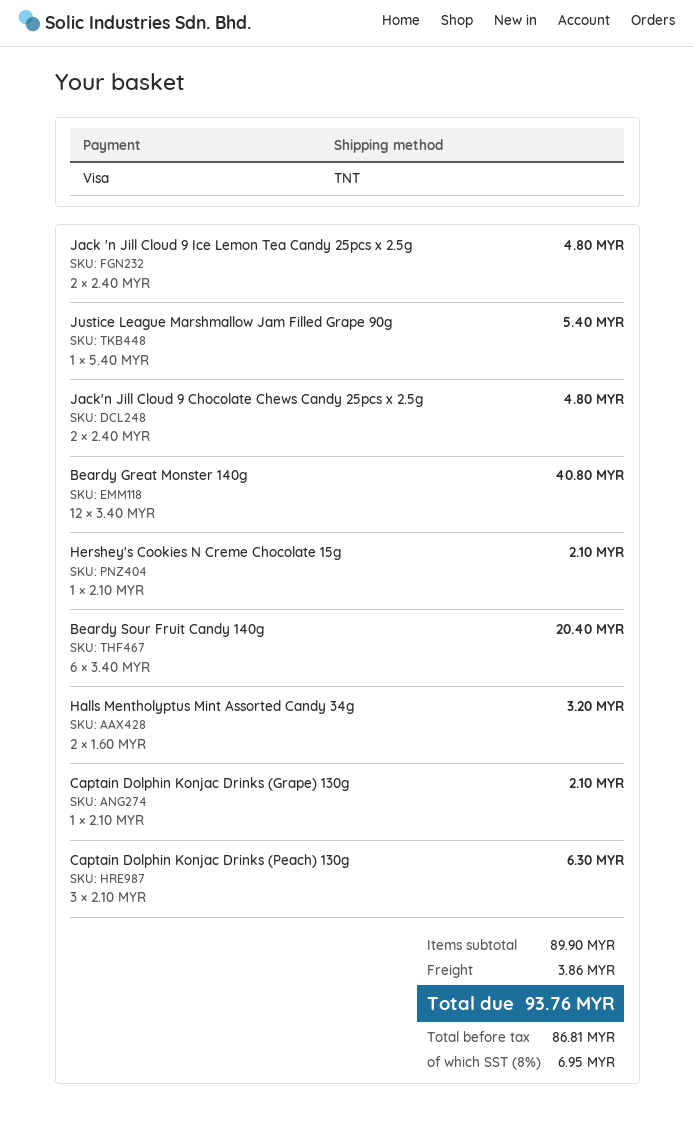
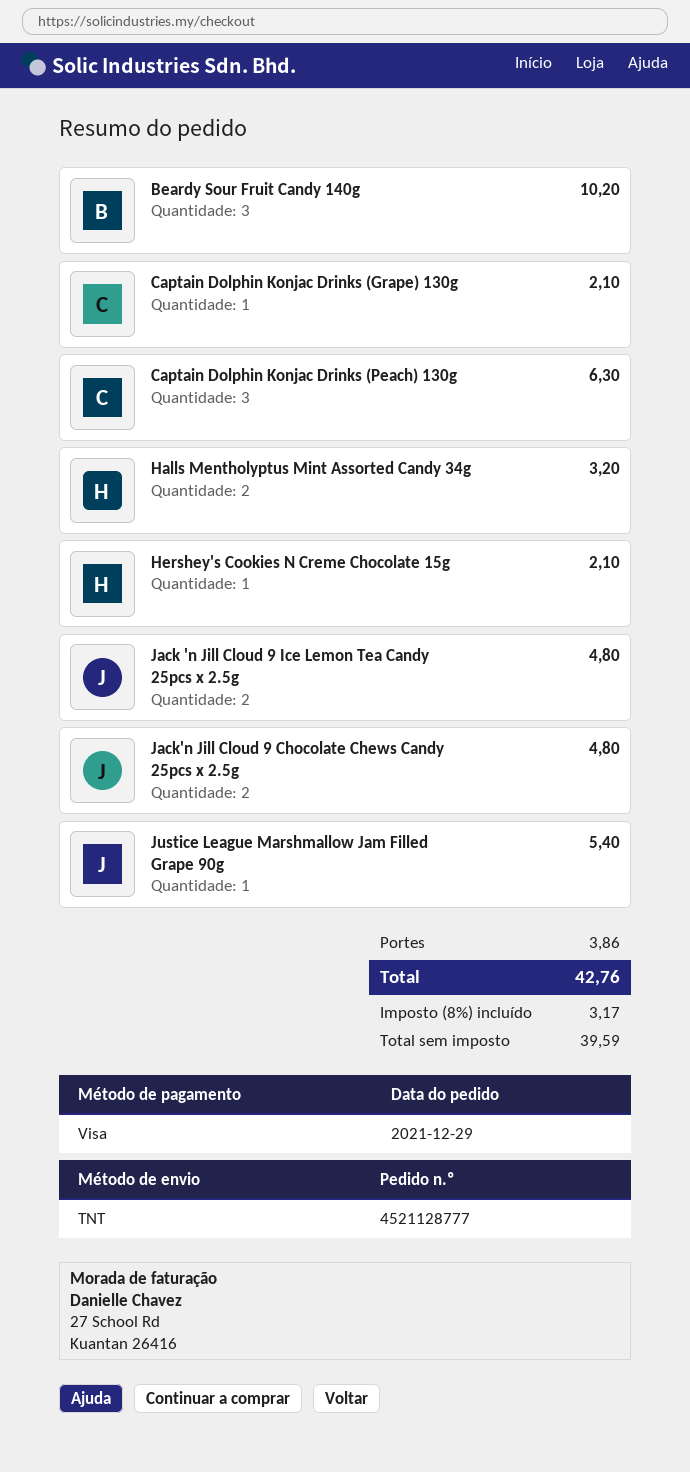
Beardy Great Monster 140g: 12 for 40.80 -> none
Beardy Sour Fruit Candy 140g: 6 for 20.40 -> 3 for 10.20
net: 86.81 -> 39.59
tax: 8% = 6.95 -> 8% = 3.17
total: 93.76 -> 42.76

